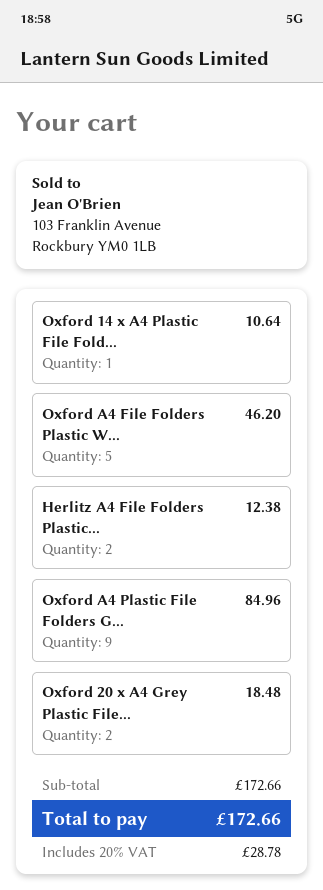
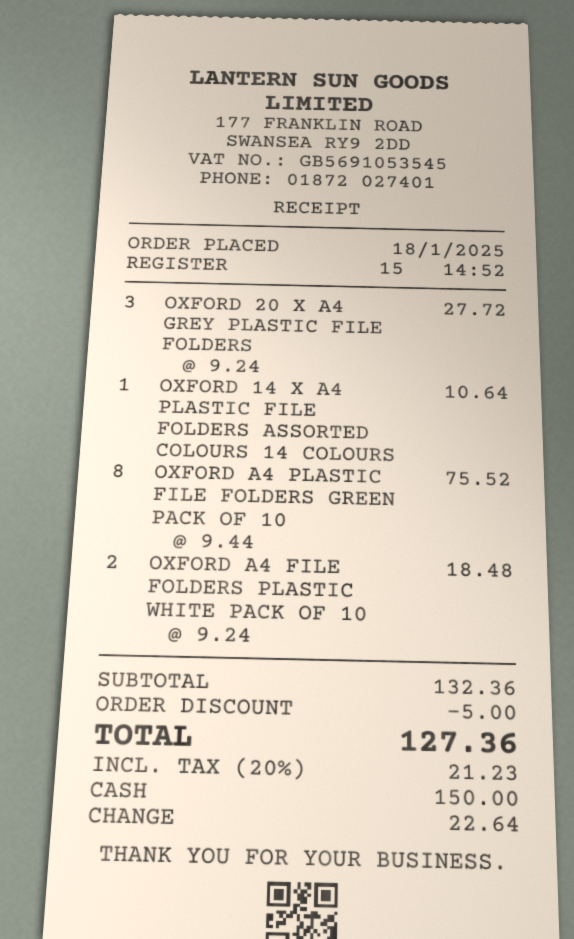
Oxford A4 File Folders Plastic W...: 5 for 46.20 -> 2 for 18.48
Herlitz A4 File Folders Plastic...: 2 for 12.38 -> none
Oxford A4 Plastic File Folders G...: 9 for 84.96 -> 8 for 75.52
Oxford 20 x A4 Grey Plastic File...: 2 for 18.48 -> 3 for 27.72
subtotal: 172.66 -> 132.36
discount: none -> 5.00
tax: 20% = 28.78 -> 20% = 21.23
total: 172.66 -> 127.36

